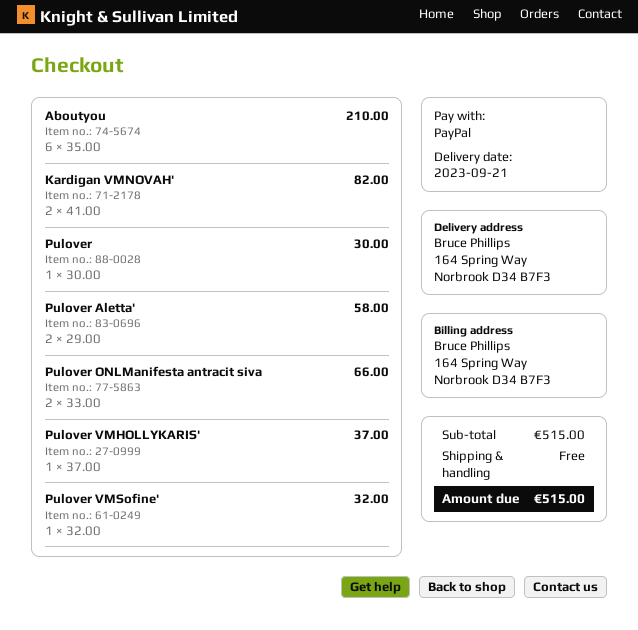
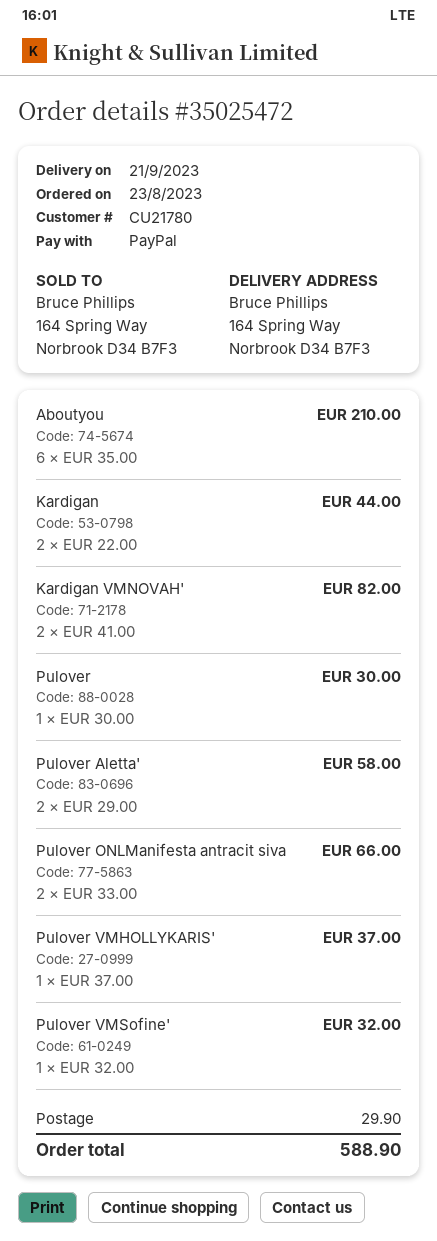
Kardigan: none -> 2 x 22.00 = 44.00
shipping: 0.00 -> 29.90
total: 515.00 -> 588.90

